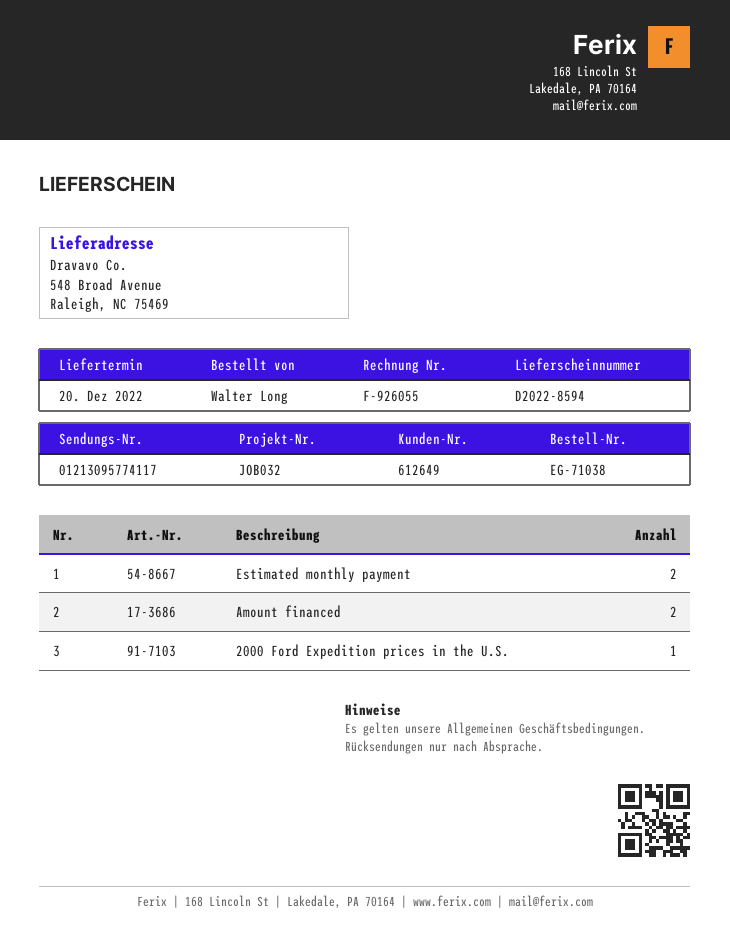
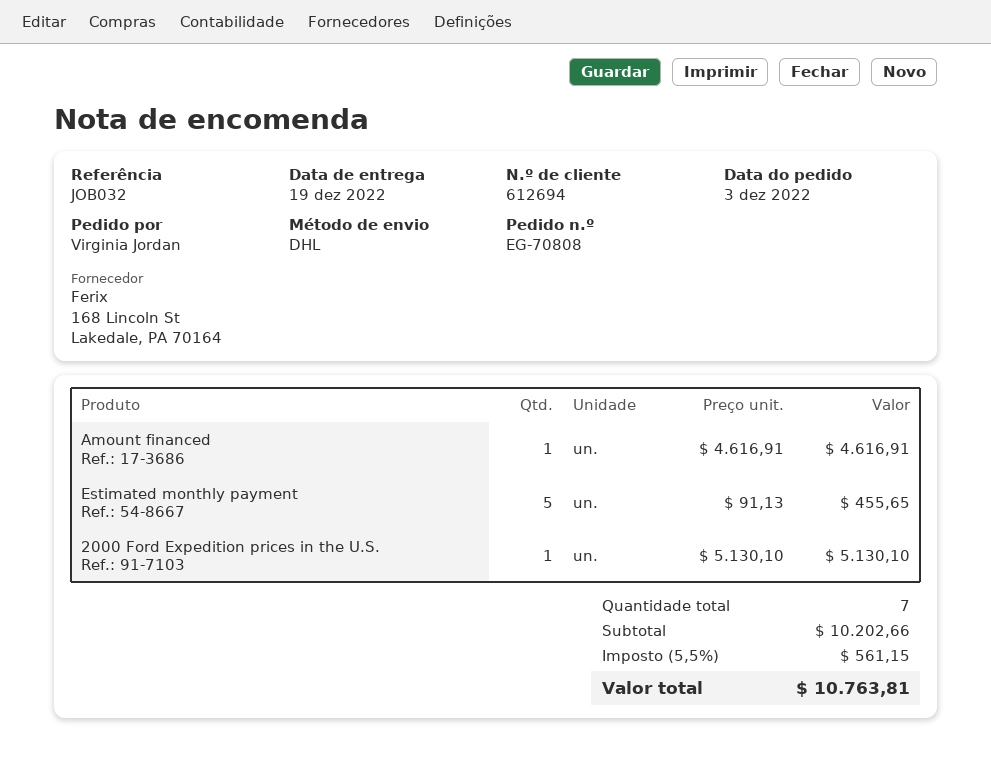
order number: EG-71038 -> EG-70808
delivery date: 2022-12-20 -> 2022-12-19
customer number: 612649 -> 612694
ordered by: Walter Long -> Virginia Jordan
Estimated monthly payment: 2 -> 5
Amount financed: 2 -> 1

